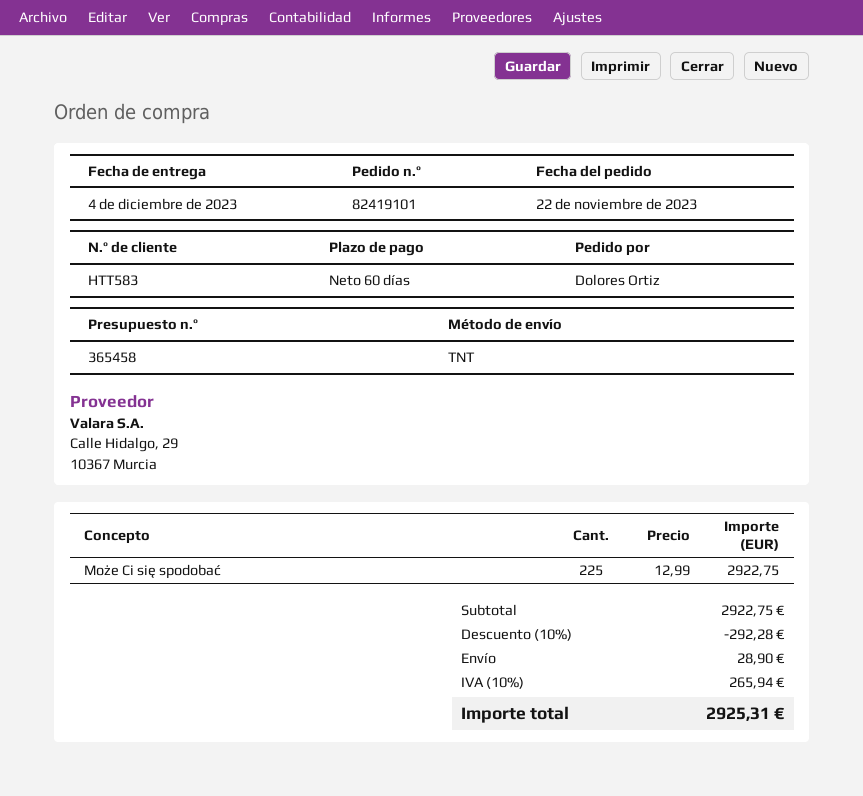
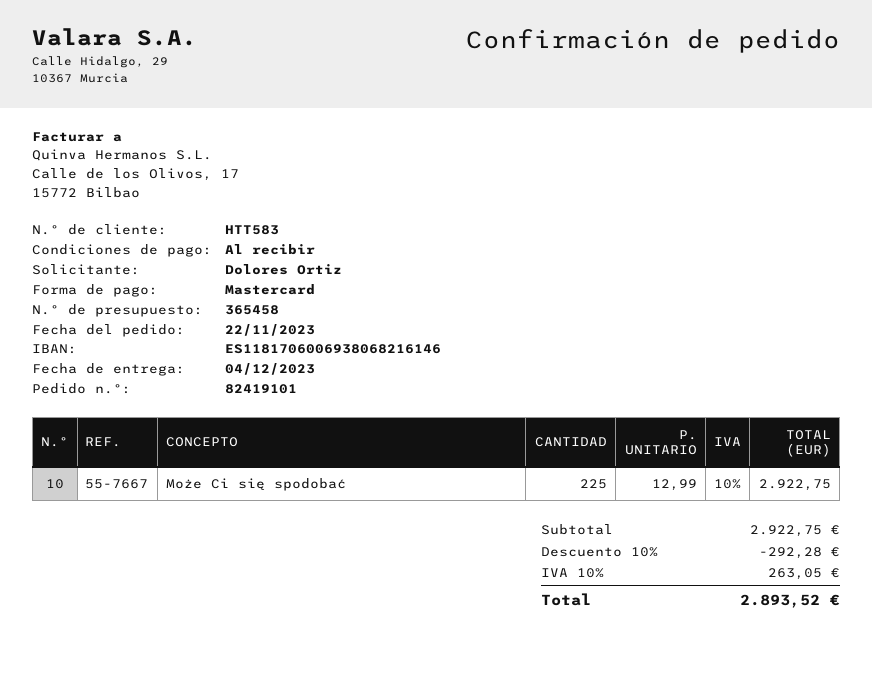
payment terms: 60 days -> on receipt
shipping: 28.90 -> none
tax: 10% = 265.94 -> 10% = 263.05
total: 2925.31 -> 2893.52

